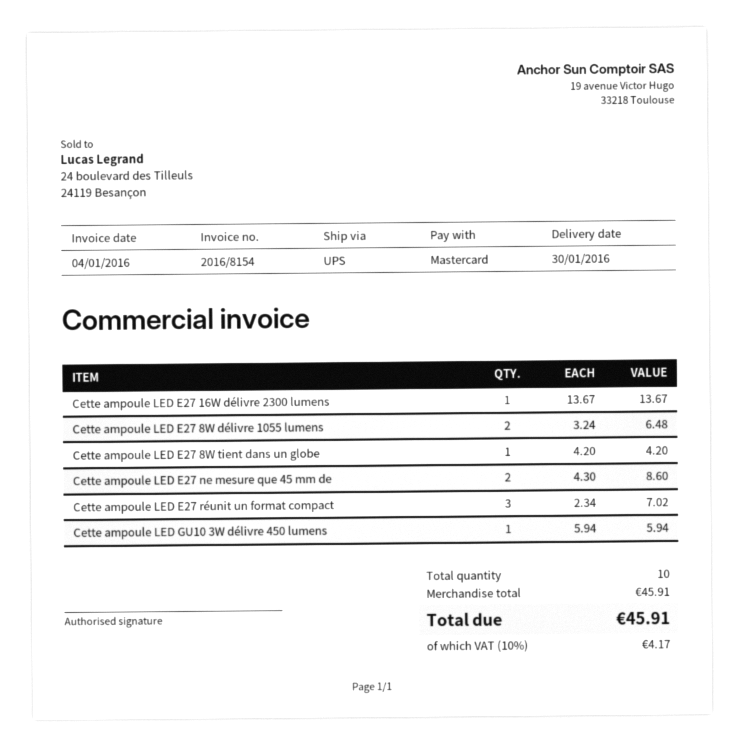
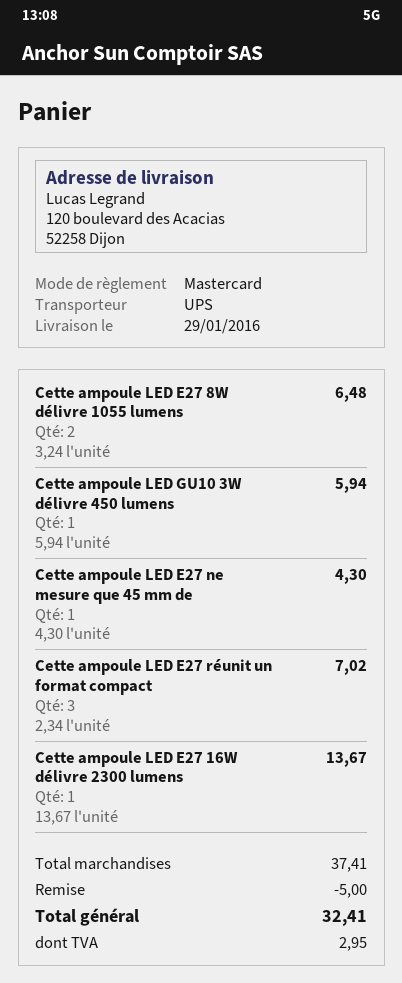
delivery date: 2016-01-30 -> 2016-01-29
Cette ampoule LED E27 8W tient dans un globe: 1 x 4.20 = 4.20 -> none
Cette ampoule LED E27 ne mesure que 45 mm de: 2 x 4.30 = 8.60 -> 1 x 4.30 = 4.30
subtotal: 45.91 -> 37.41
discount: none -> 5.00
tax: 4.17 -> 2.95
total: 45.91 -> 32.41

